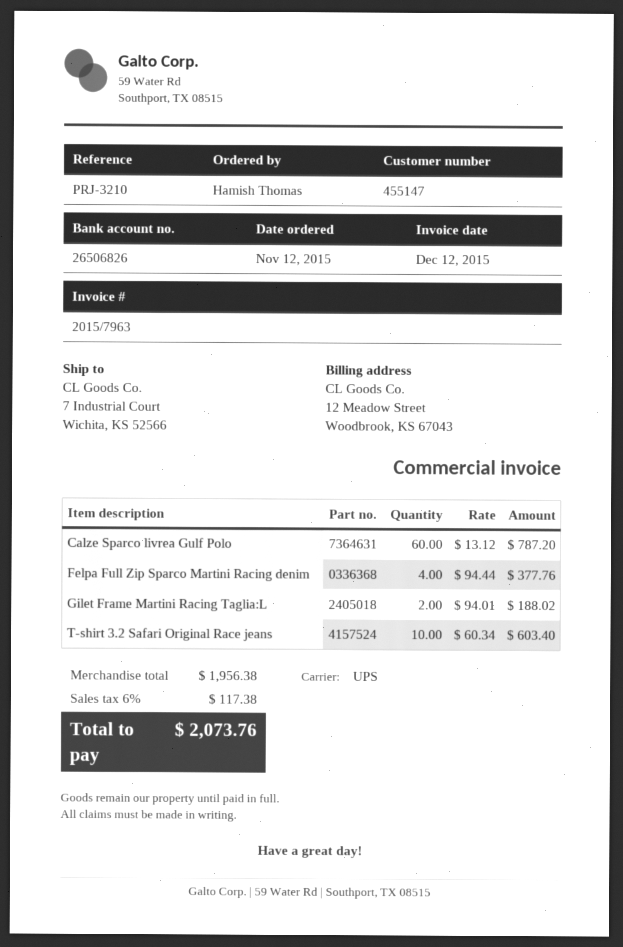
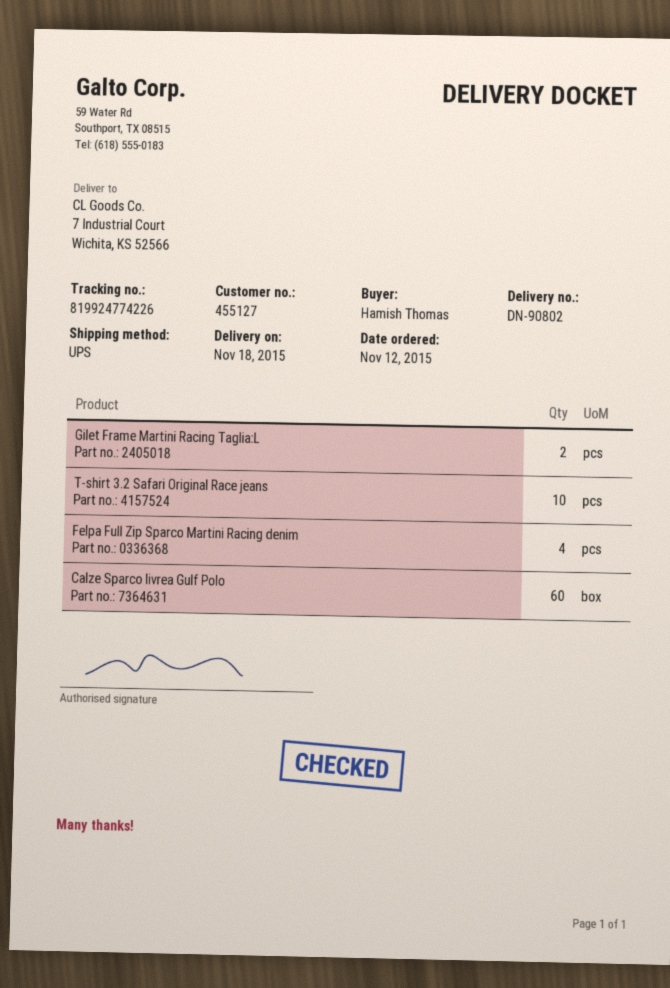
customer number: 455147 -> 455127

